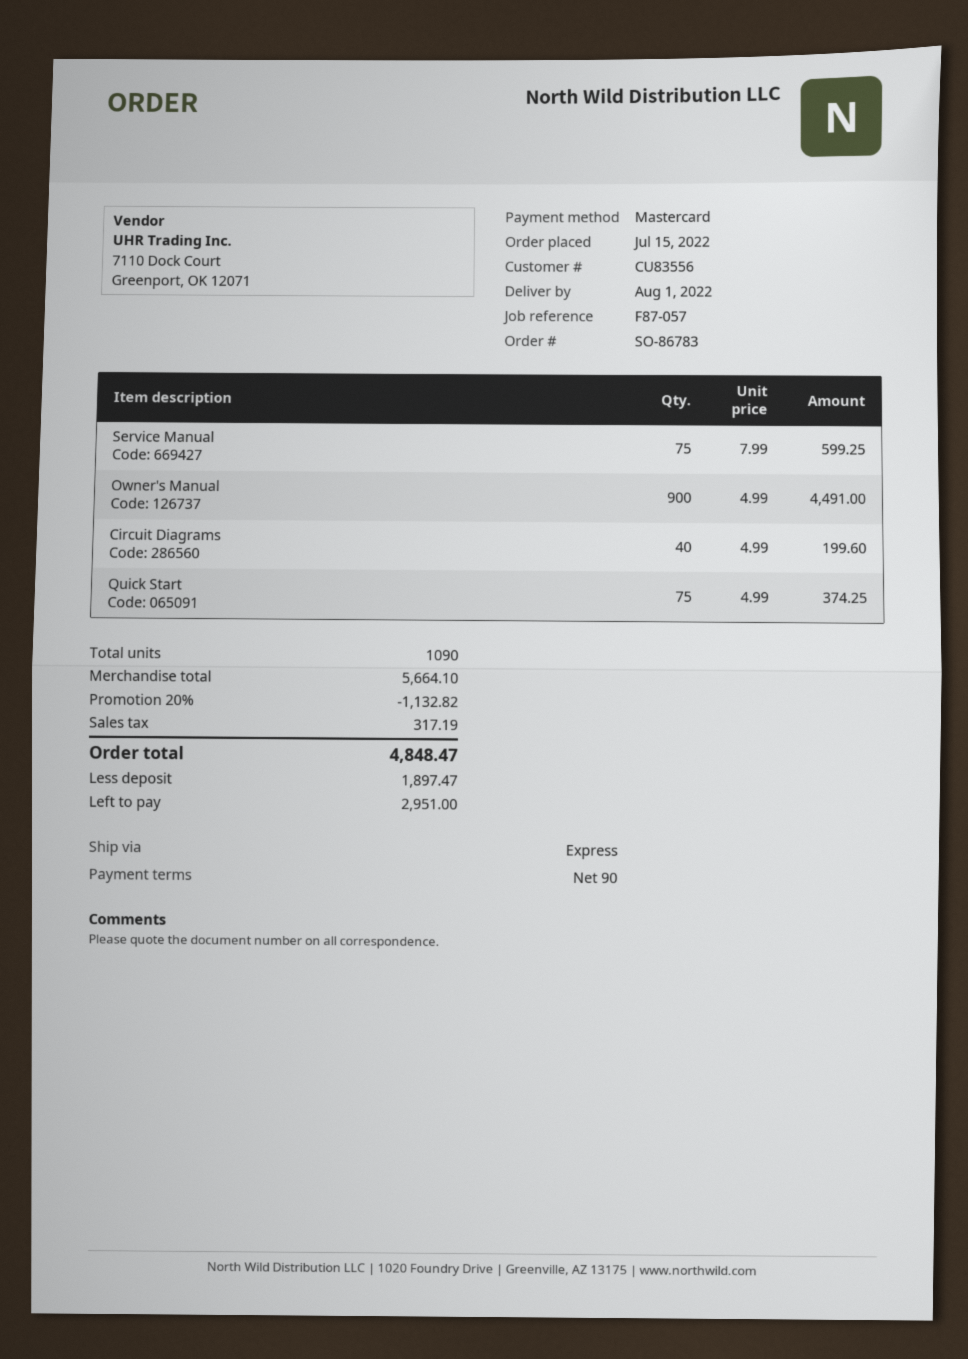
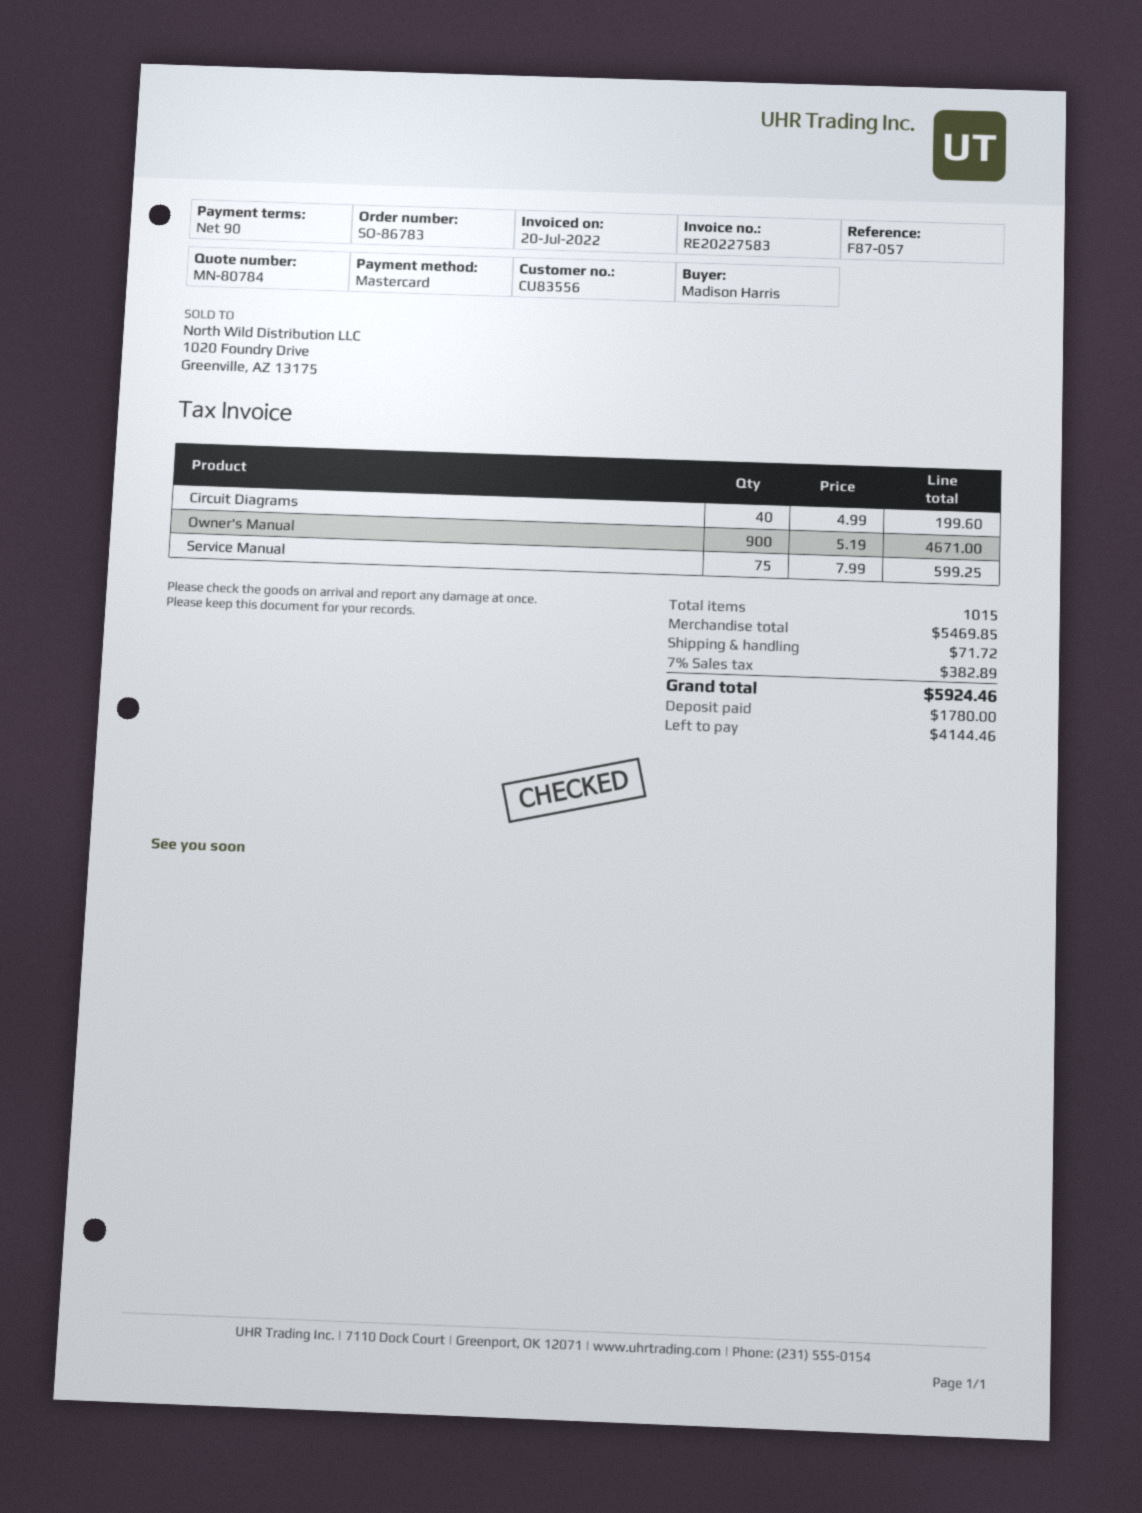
Owner's Manual: 900 x 4.99 = 4491.00 -> 900 x 5.19 = 4671.00
Quick Start: 75 x 4.99 = 374.25 -> none
total quantity: 1090 -> 1015
subtotal: 5664.10 -> 5469.85
discount: 20% = 1132.82 -> none
shipping: none -> 71.72
tax: 317.19 -> 382.89
total: 4848.47 -> 5924.46
deposit: 1897.47 -> 1780.00
balance: 2951.00 -> 4144.46

